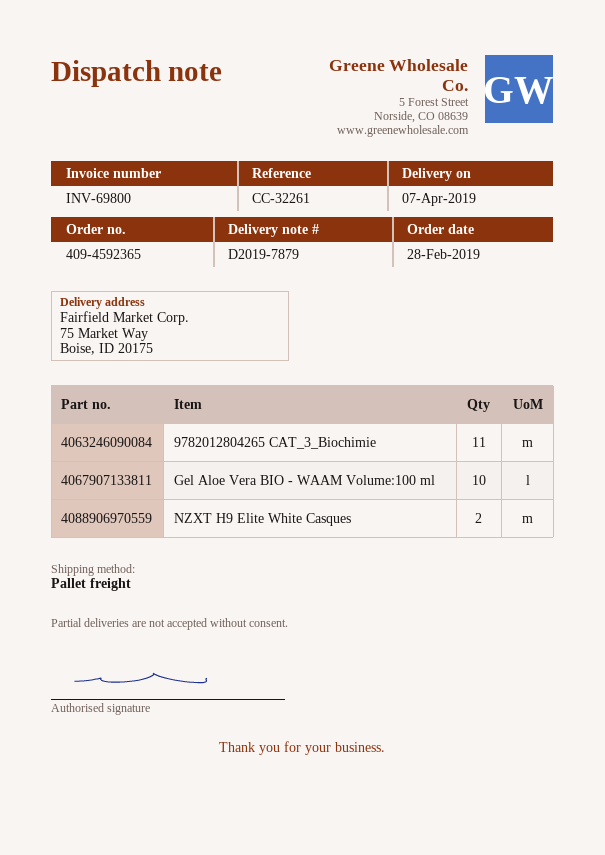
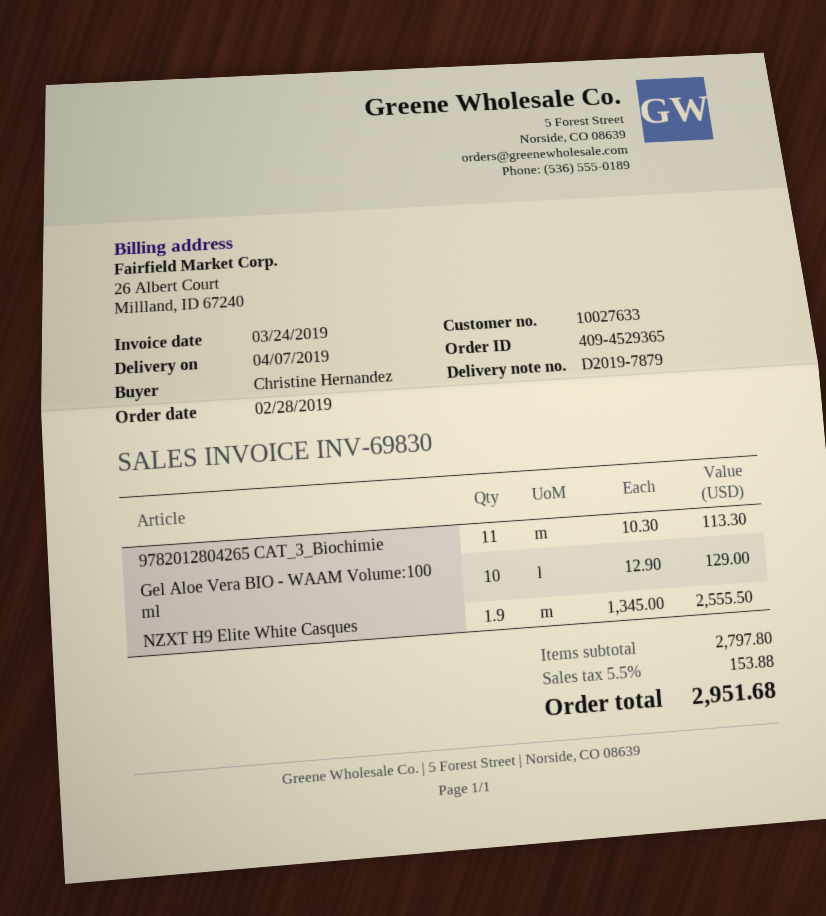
order number: 409-4592365 -> 409-4529365
invoice number: INV-69800 -> INV-69830
NZXT H9 Elite White Casques: 2 -> 1.9

